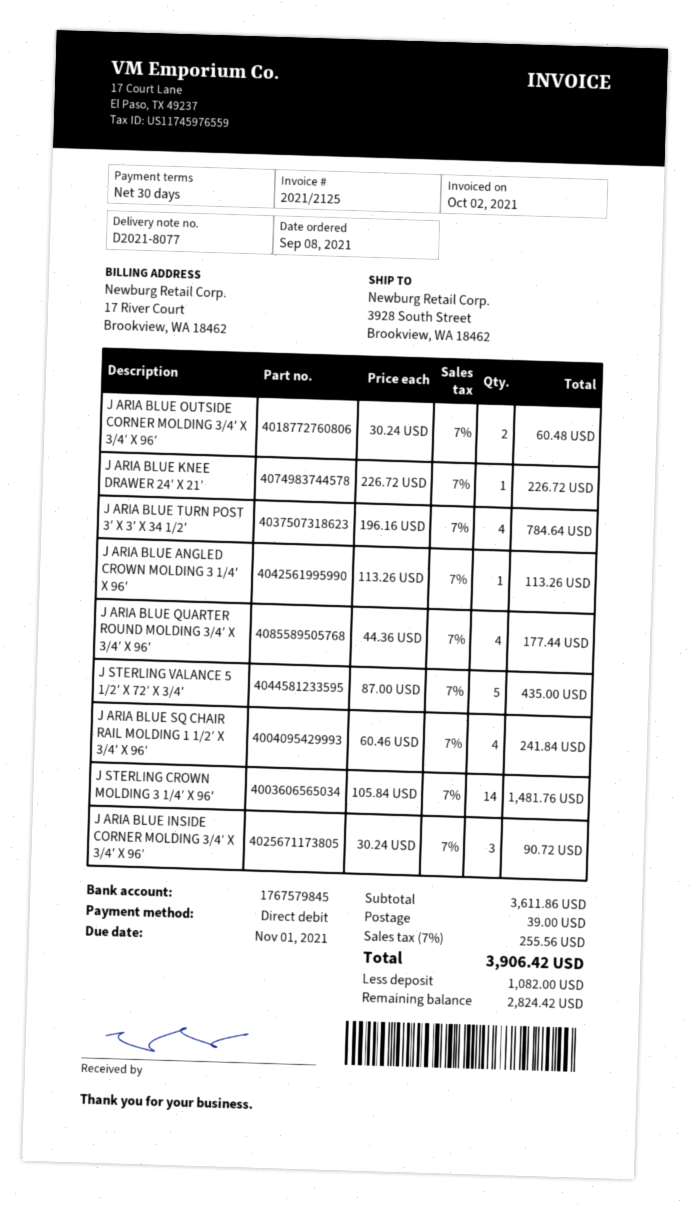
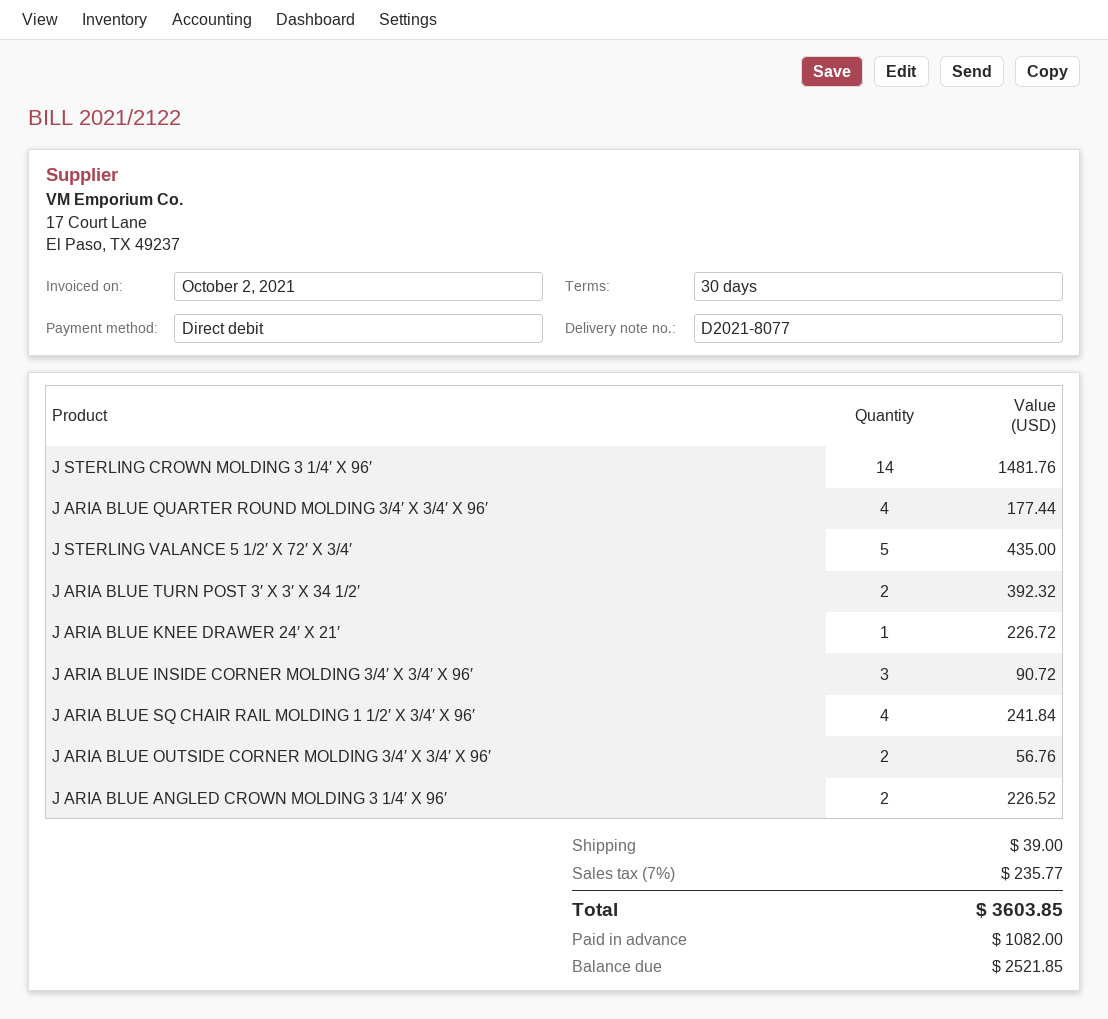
invoice number: 2021/2125 -> 2021/2122
J ARIA BLUE OUTSIDE CORNER MOLDING 3/4′ X 3/4′ X 96′: 2 for 60.48 -> 2 for 56.76
J ARIA BLUE TURN POST 3′ X 3′ X 34 1/2′: 4 for 784.64 -> 2 for 392.32
J ARIA BLUE ANGLED CROWN MOLDING 3 1/4′ X 96′: 1 for 113.26 -> 2 for 226.52
tax: 7% = 255.56 -> 7% = 235.77
total: 3906.42 -> 3603.85
balance: 2824.42 -> 2521.85

